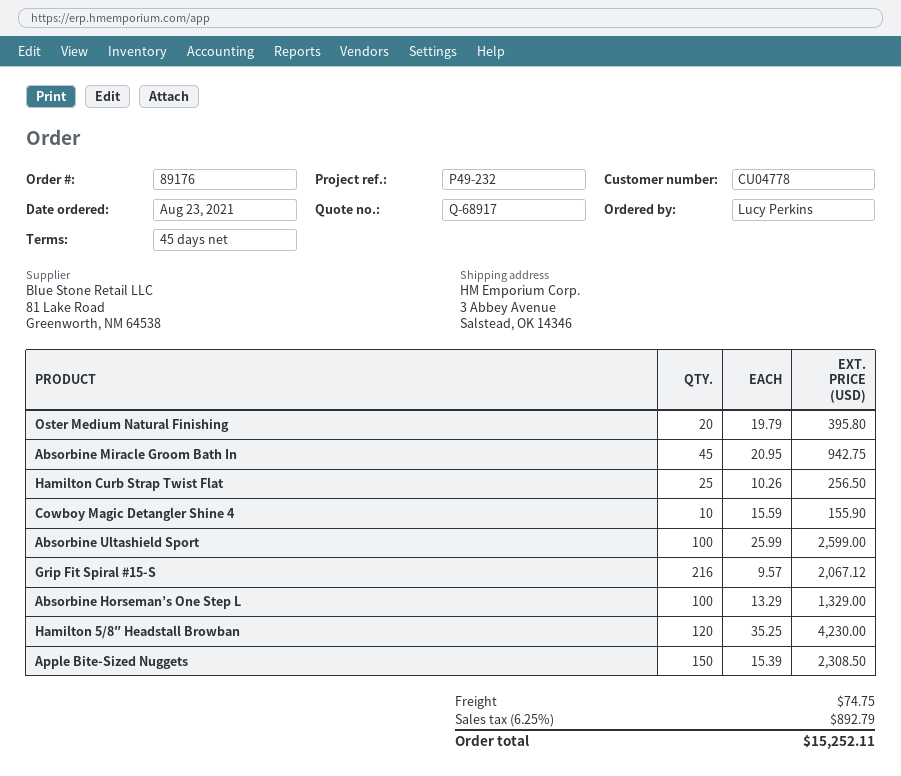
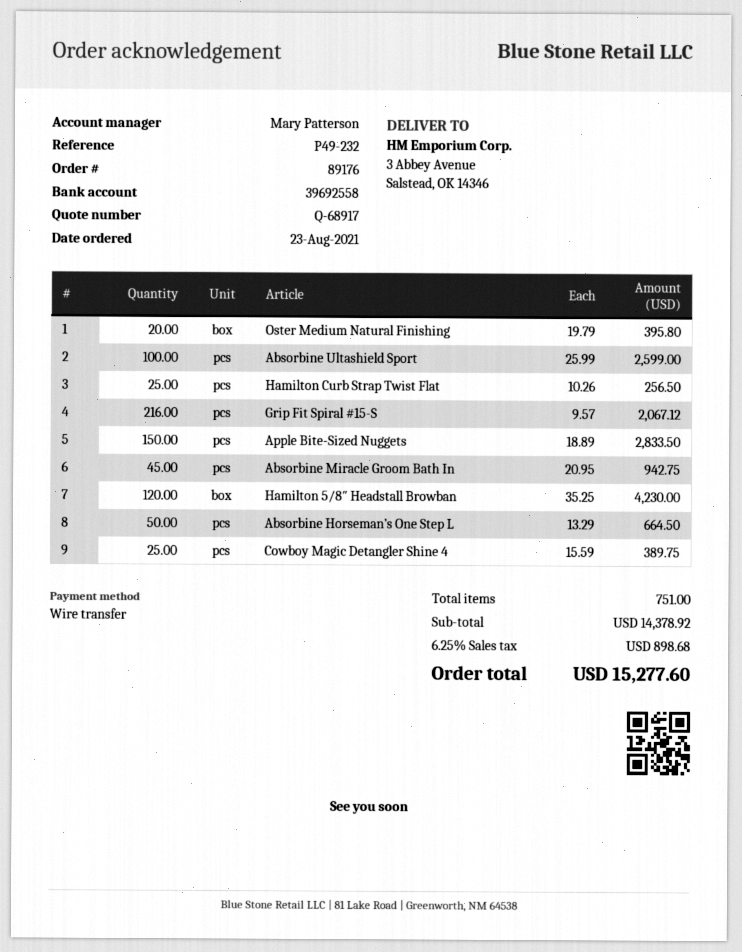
Cowboy Magic Detangler Shine 4: 10 x 15.59 = 155.90 -> 25 x 15.59 = 389.75
Absorbine Horseman’s One Step L: 100 x 13.29 = 1329.00 -> 50 x 13.29 = 664.50
Apple Bite-Sized Nuggets: 150 x 15.39 = 2308.50 -> 150 x 18.89 = 2833.50
shipping: 74.75 -> none
tax: 6.25% = 892.79 -> 6.25% = 898.68
total: 15252.11 -> 15277.60

